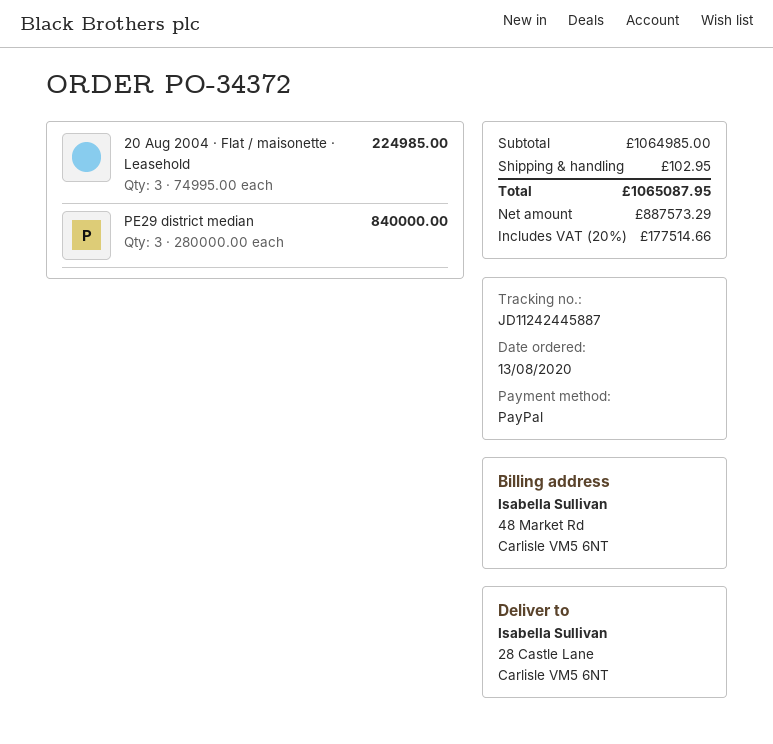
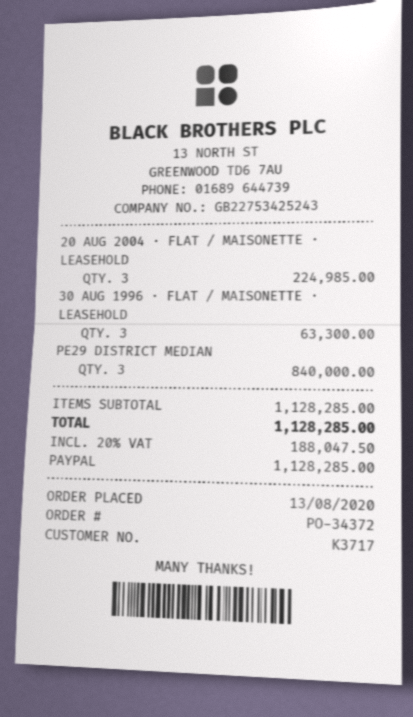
30 AUG 1996 · FLAT / MAISONETTE · LEASEHOLD: none -> 3 for 63300.00
subtotal: 1064985.00 -> 1128285.00
shipping: 102.95 -> none
tax: 20% = 177514.66 -> 20% = 188047.50
total: 1065087.95 -> 1128285.00

